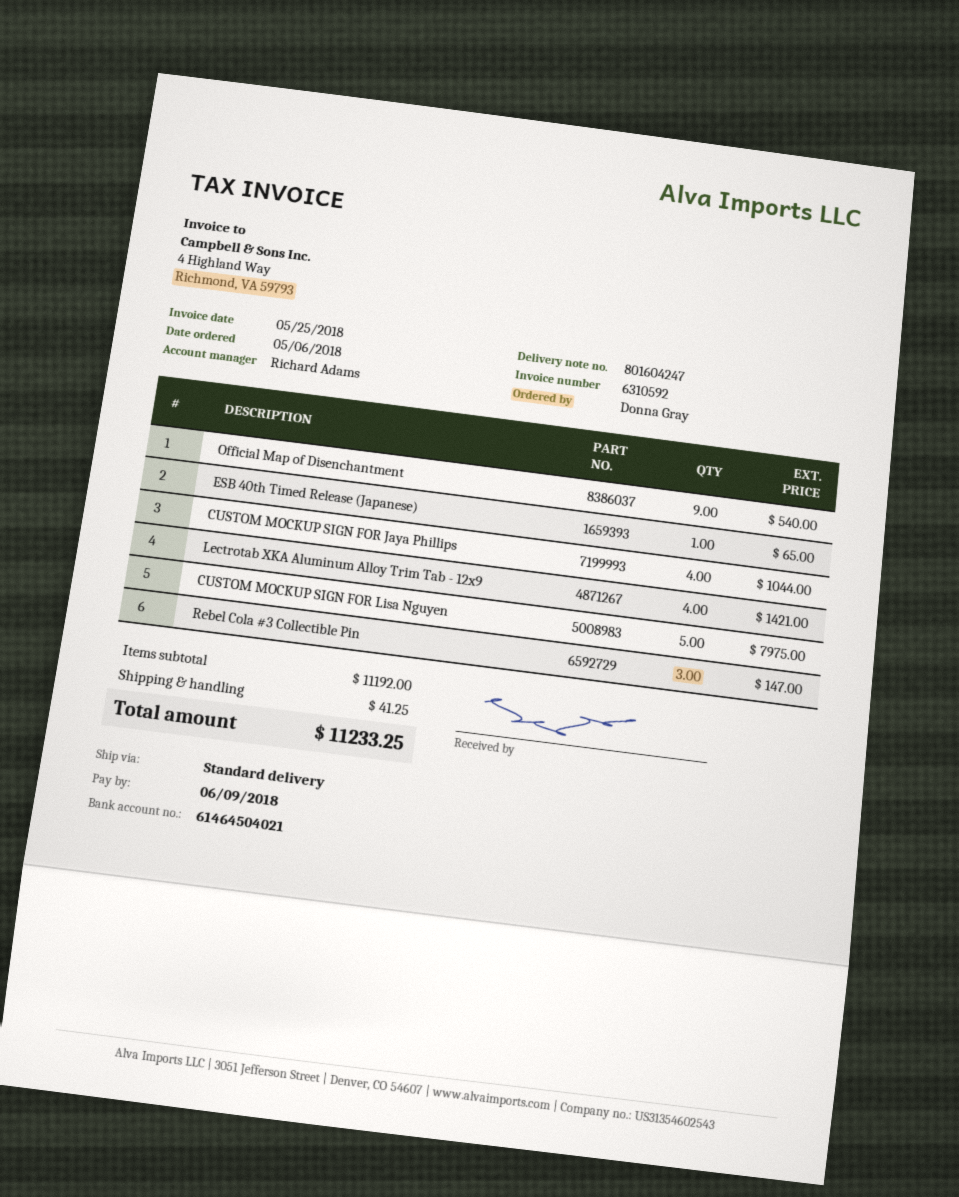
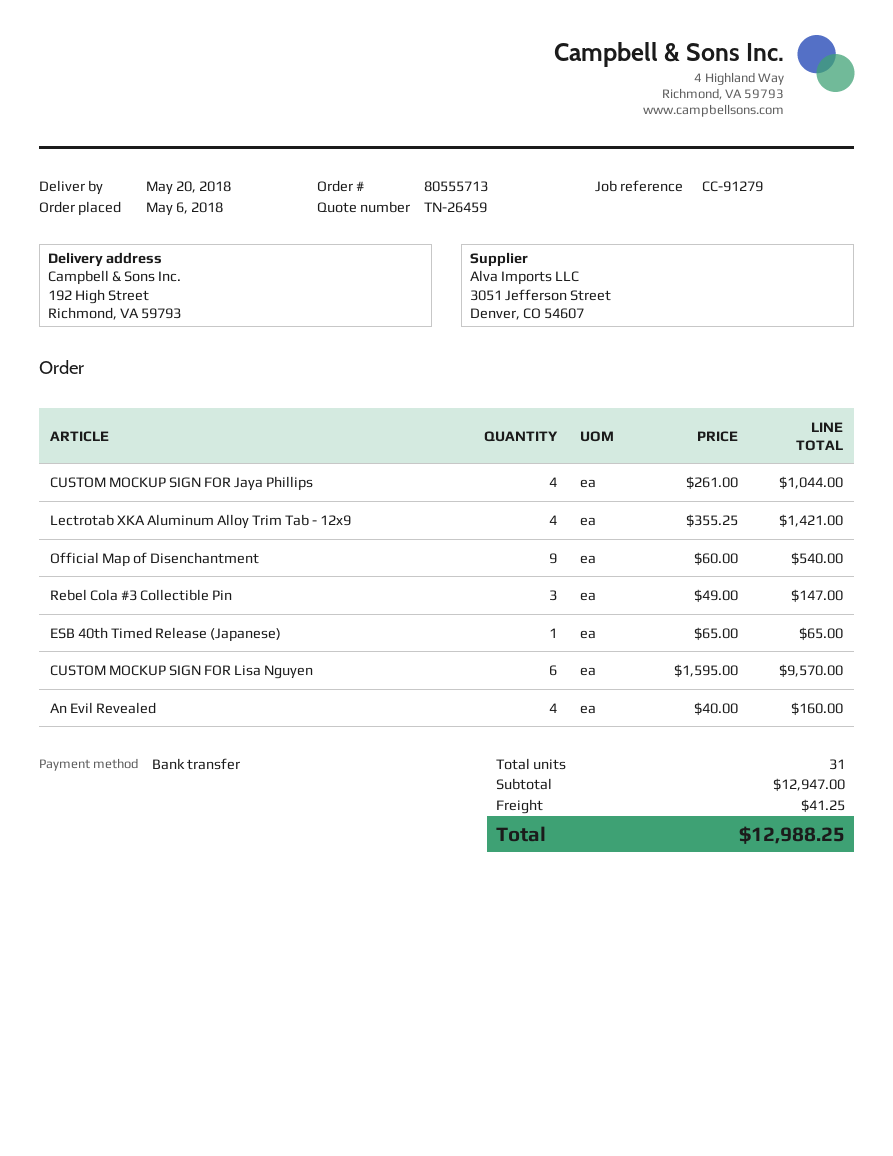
CUSTOM MOCKUP SIGN FOR Lisa Nguyen: 5 for 7975.00 -> 6 for 9570.00
An Evil Revealed: none -> 4 for 160.00
subtotal: 11192.00 -> 12947.00
total: 11233.25 -> 12988.25

